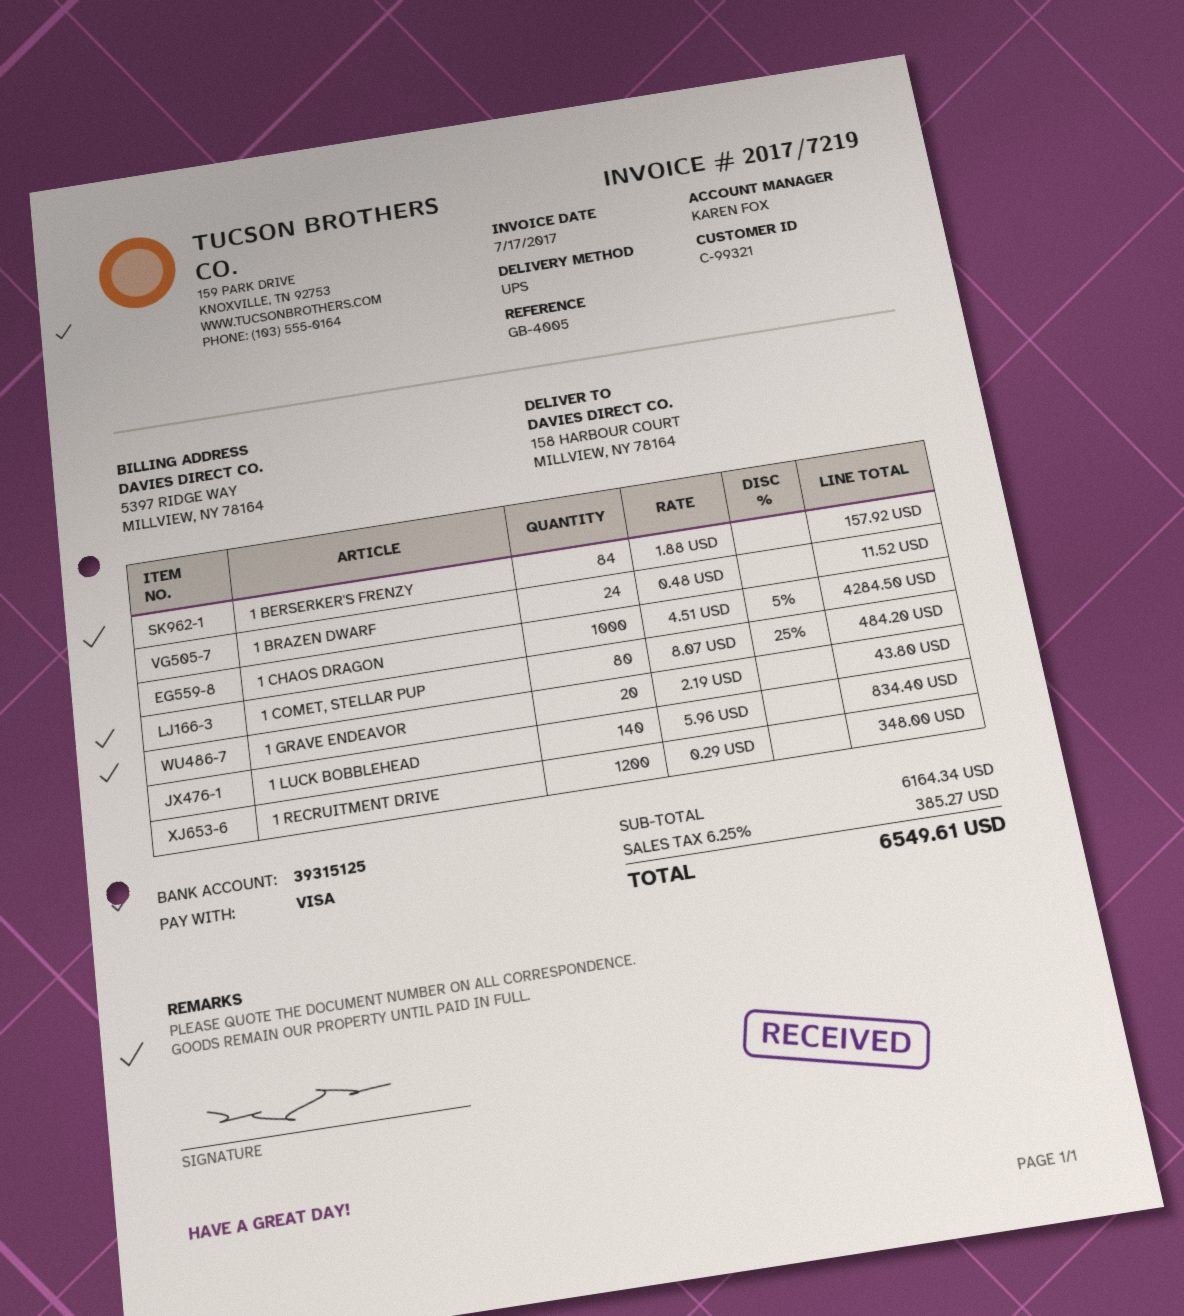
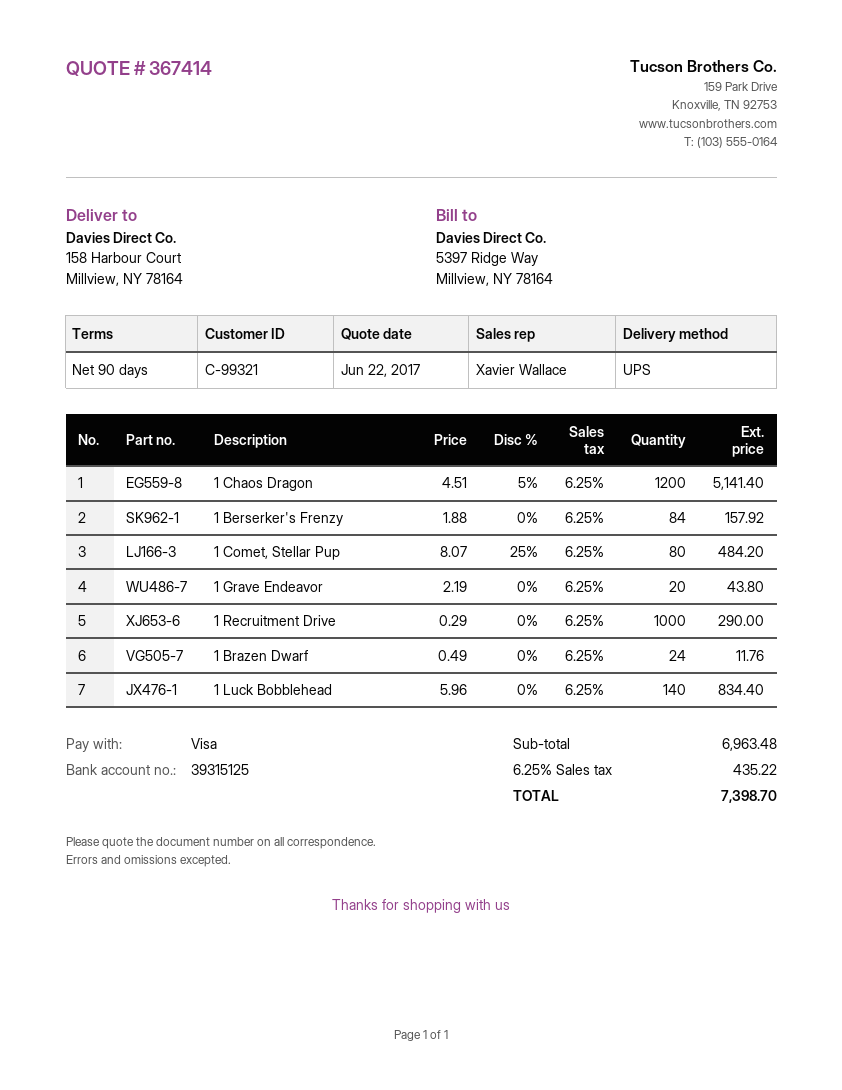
sales rep: KAREN FOX -> Xavier Wallace
1 BRAZEN DWARF: 24 x 0.48 = 11.52 -> 24 x 0.49 = 11.76
1 CHAOS DRAGON: 1000 x 4.51 - 5% = 4284.50 -> 1200 x 4.51 - 5% = 5141.40
1 RECRUITMENT DRIVE: 1200 x 0.29 = 348.00 -> 1000 x 0.29 = 290.00
subtotal: 6164.34 -> 6963.48
tax: 6.25% = 385.27 -> 6.25% = 435.22
total: 6549.61 -> 7398.70

